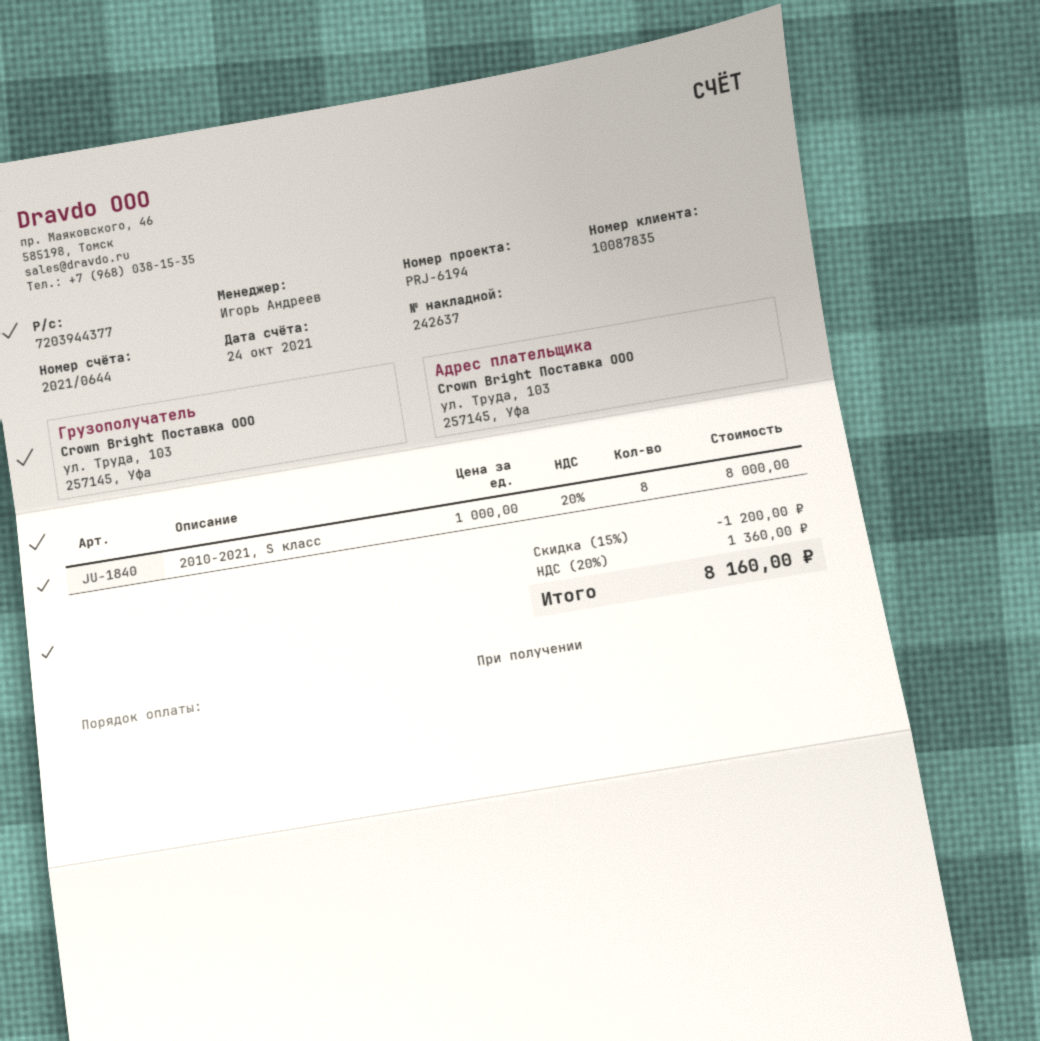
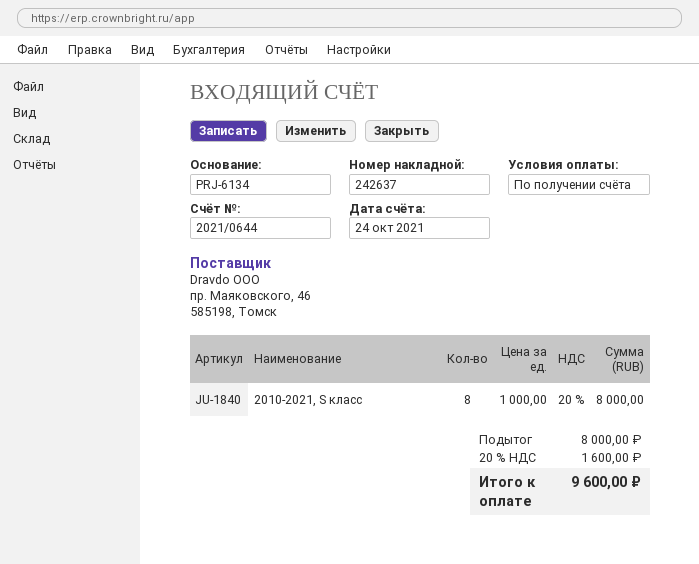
reference: PRJ-6194 -> PRJ-6134
discount: 15% = 1200.00 -> none
tax: 20% = 1360.00 -> 20% = 1600.00
total: 8160.00 -> 9600.00

